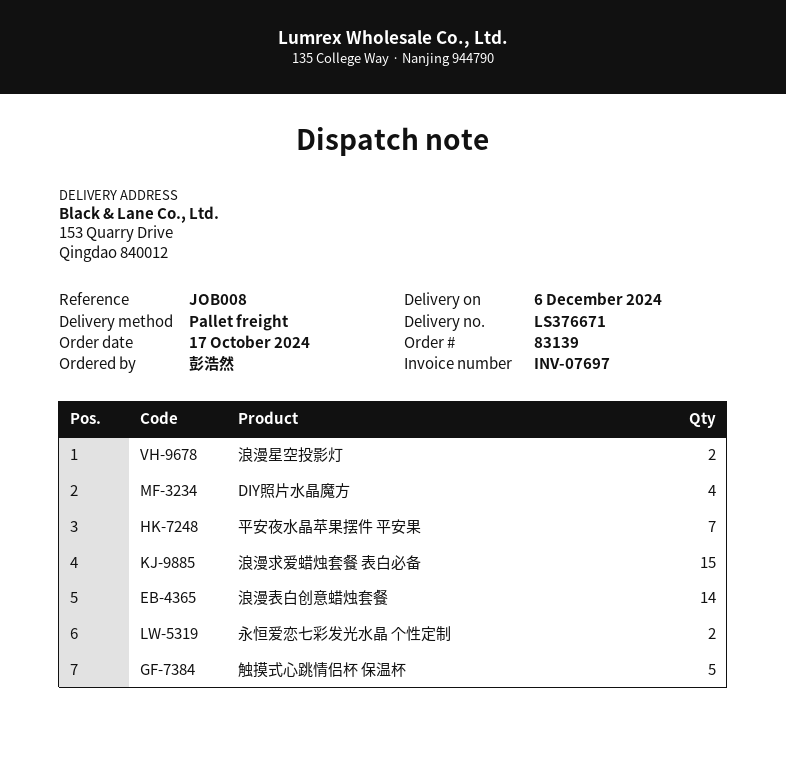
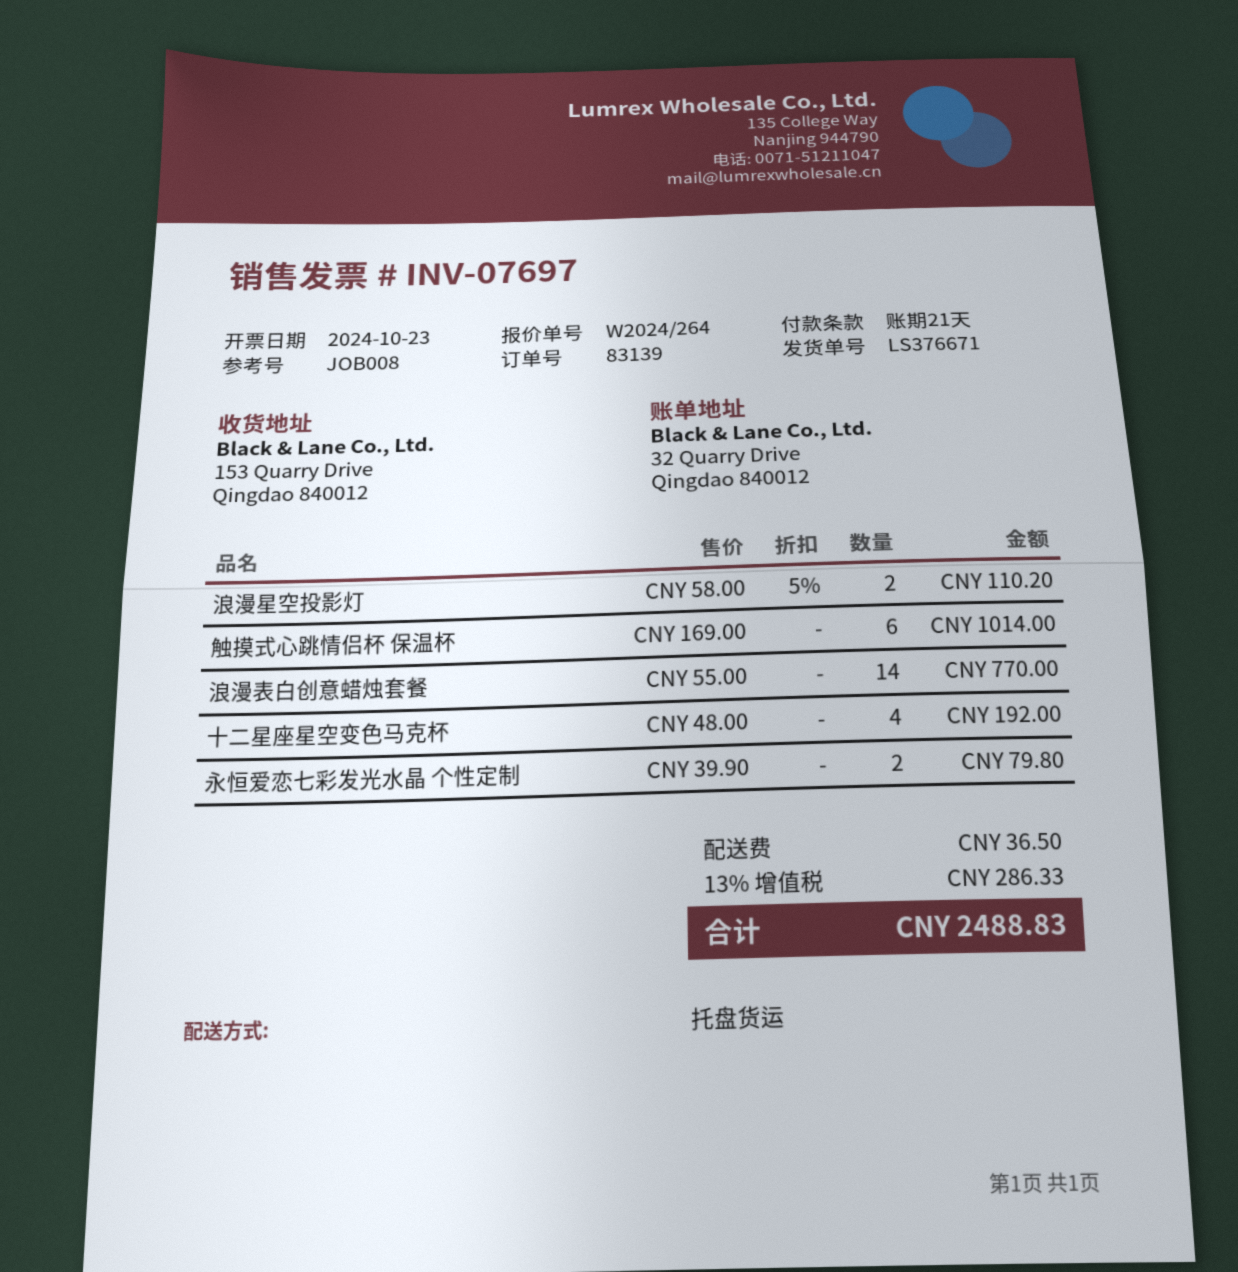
DIY照片水晶魔方: 4 -> none
平安夜水晶苹果摆件 平安果: 7 -> none
浪漫求爱蜡烛套餐 表白必备: 15 -> none
触摸式心跳情侣杯 保温杯: 5 -> 6
十二星座星空变色马克杯: none -> 4

